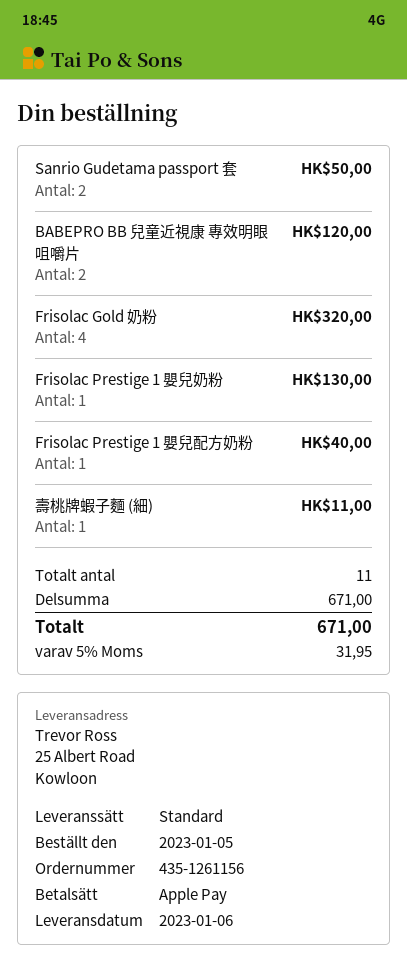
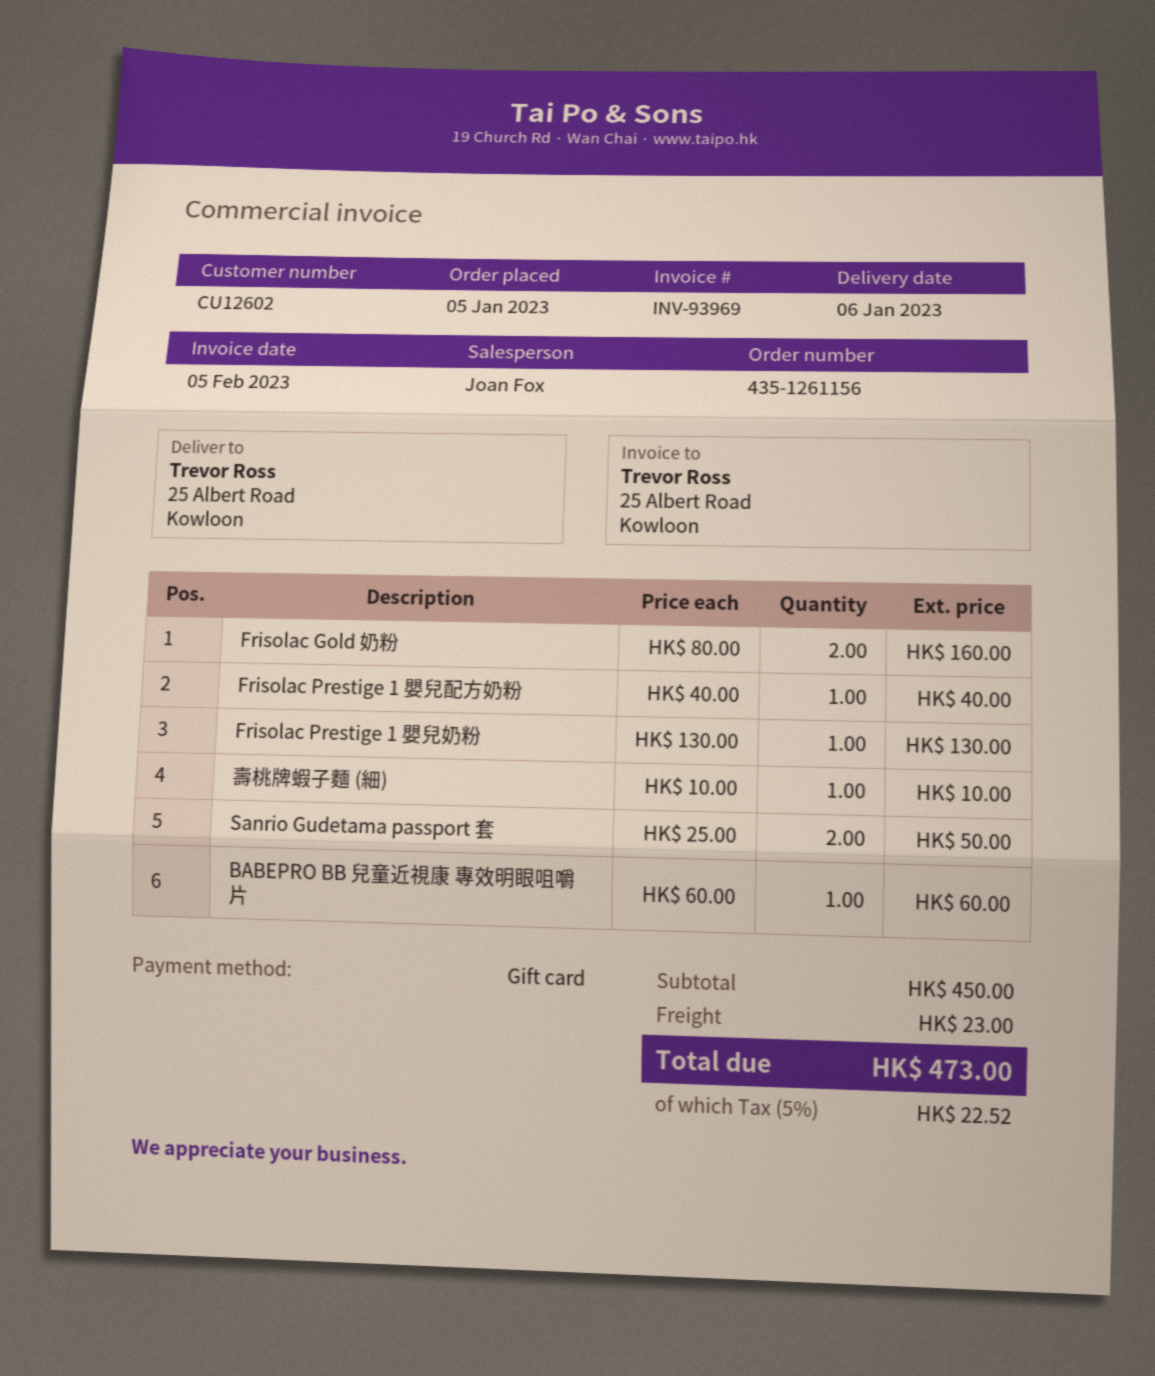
payment method: Apple Pay -> gift card
BABEPRO BB 兒童近視康 專效明眼咀嚼片: 2 for 120.00 -> 1 for 60.00
Frisolac Gold 奶粉: 4 for 320.00 -> 2 for 160.00
壽桃牌蝦子麵 (細): 1 for 11.00 -> 1 for 10.00
subtotal: 671.00 -> 450.00
shipping: none -> 23.00
tax: 5% = 31.95 -> 5% = 22.52
total: 671.00 -> 473.00

